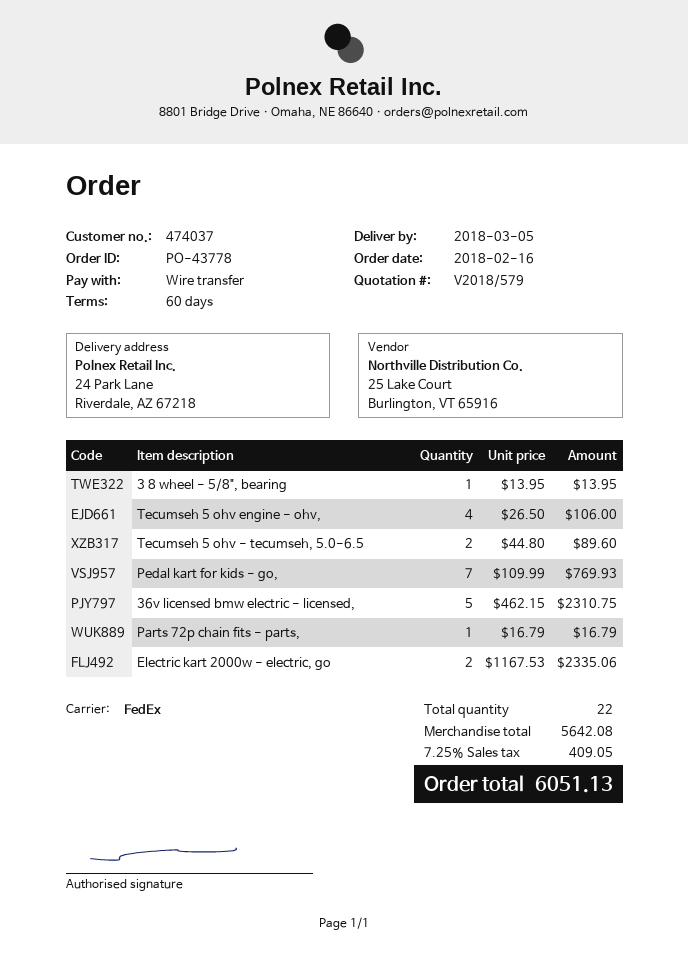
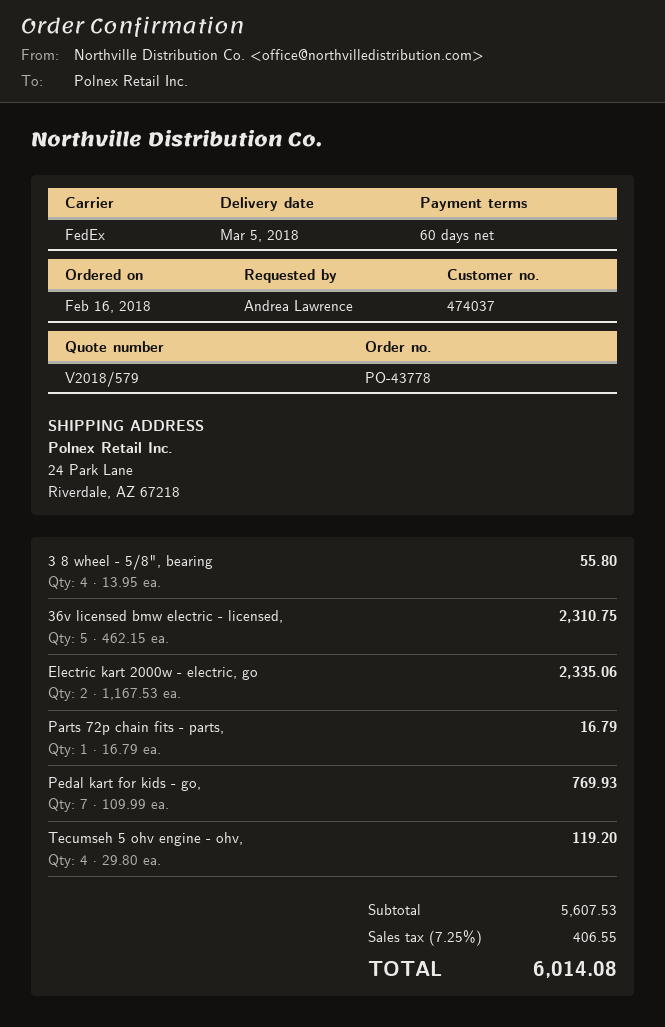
3 8 wheel - 5/8", bearing: 1 x 13.95 = 13.95 -> 4 x 13.95 = 55.80
Tecumseh 5 ohv engine - ohv,: 4 x 26.50 = 106.00 -> 4 x 29.80 = 119.20
Tecumseh 5 ohv - tecumseh, 5.0-6.5: 2 x 44.80 = 89.60 -> none
subtotal: 5642.08 -> 5607.53
tax: 7.25% = 409.05 -> 7.25% = 406.55
total: 6051.13 -> 6014.08

